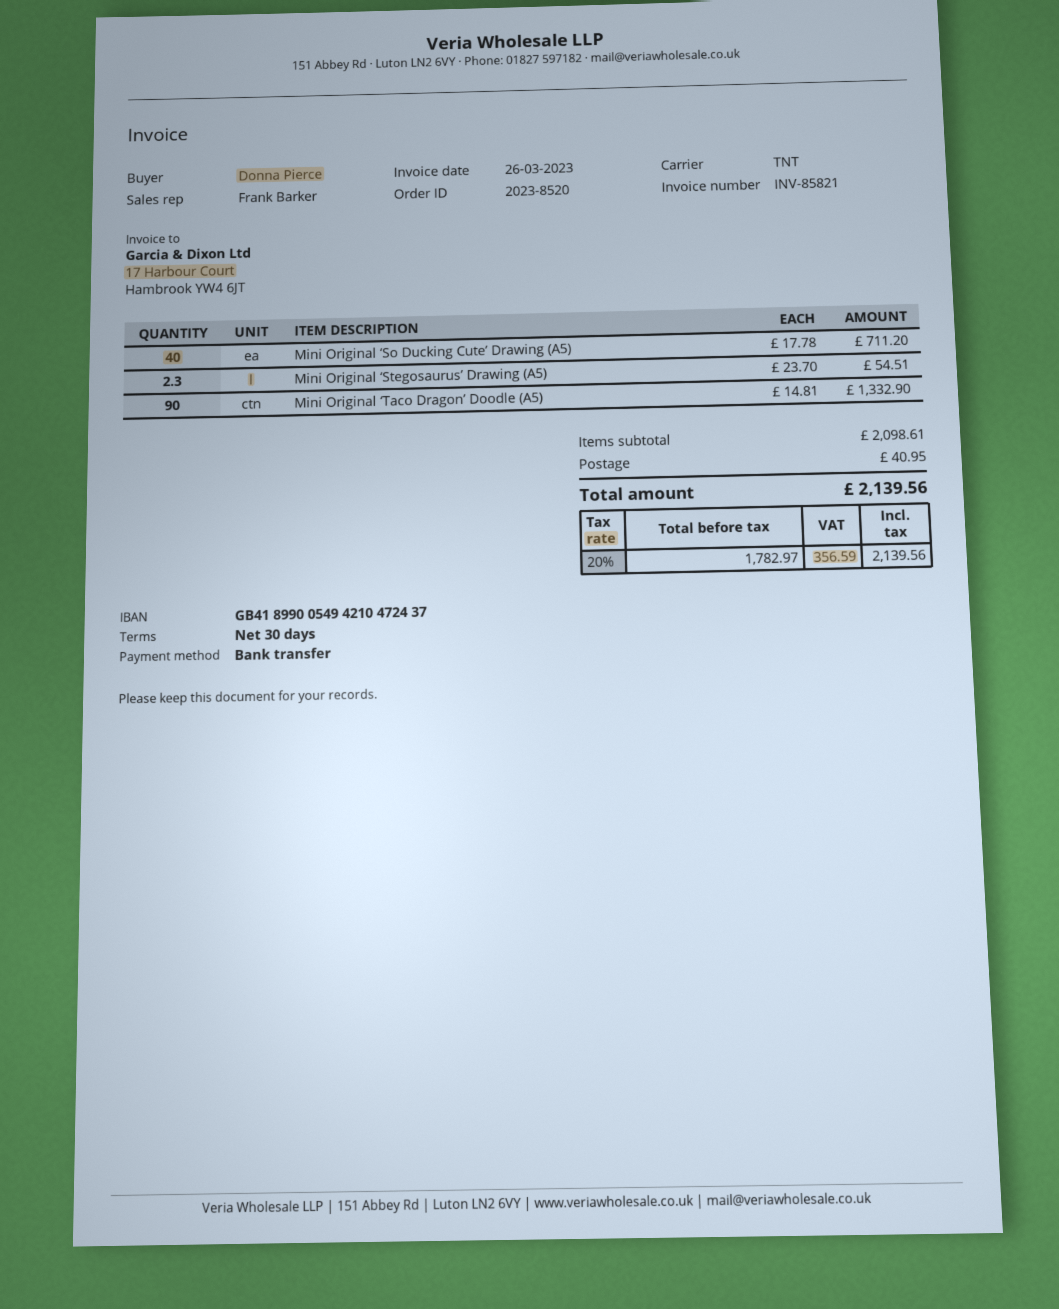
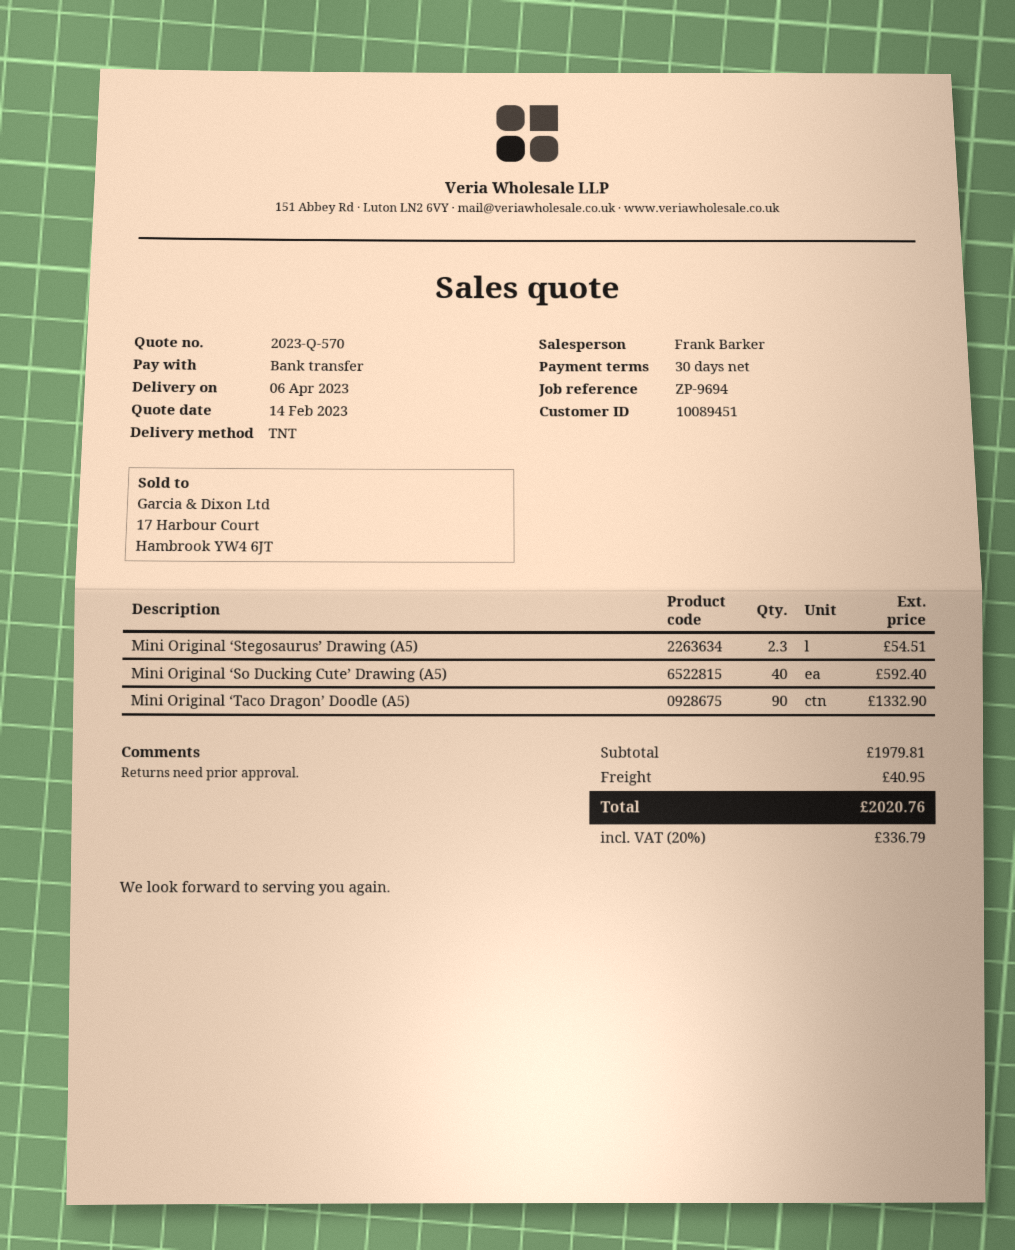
Mini Original ‘So Ducking Cute’ Drawing (A5): 40 for 711.20 -> 40 for 592.40
subtotal: 2098.61 -> 1979.81
tax: 20% = 356.59 -> 20% = 336.79
total: 2139.56 -> 2020.76

